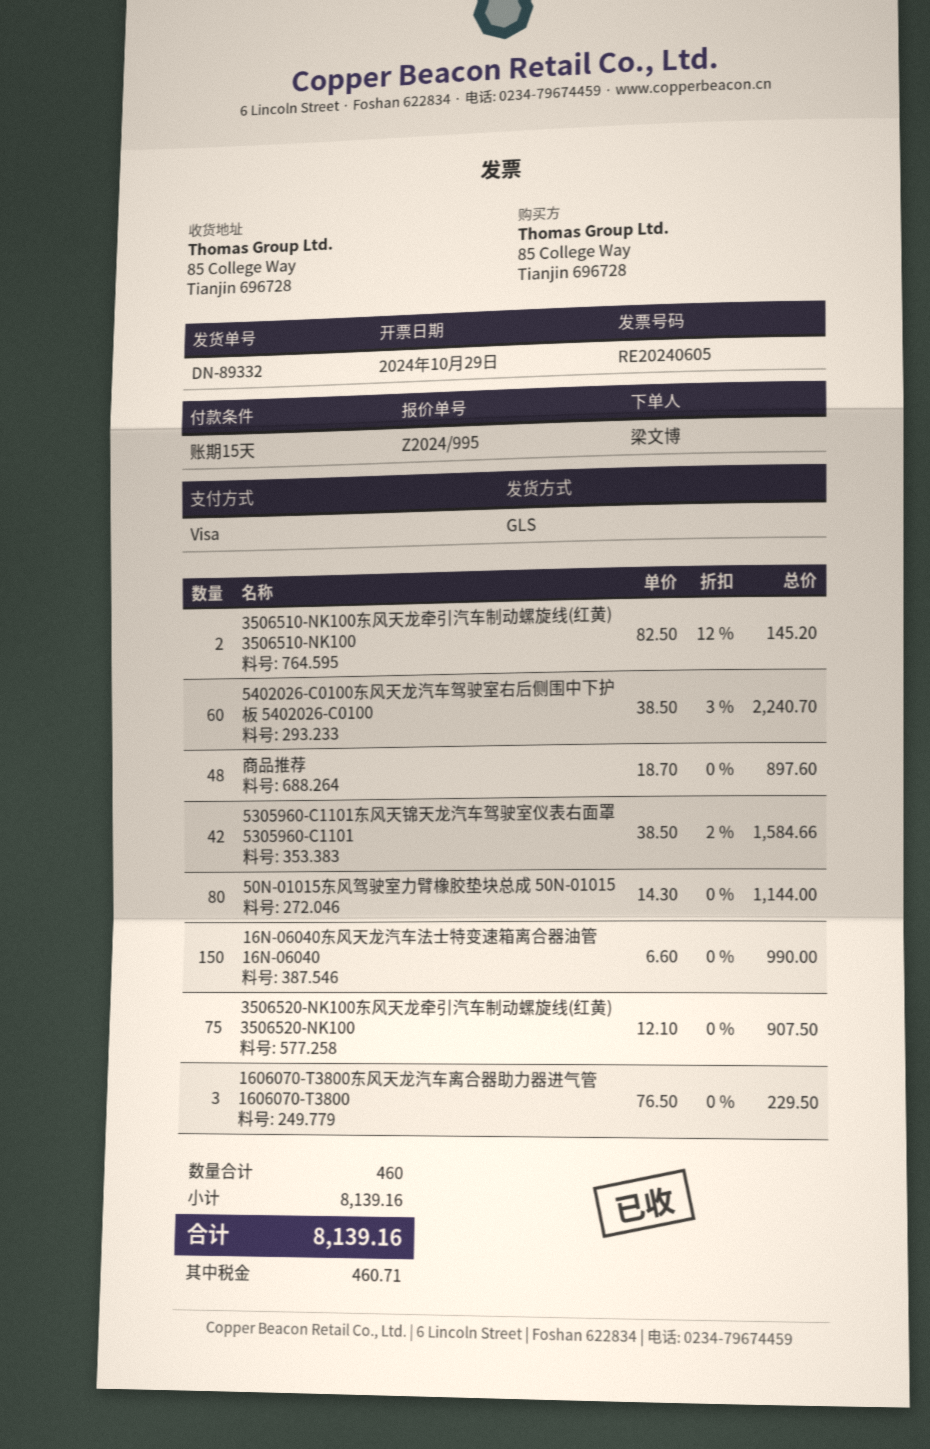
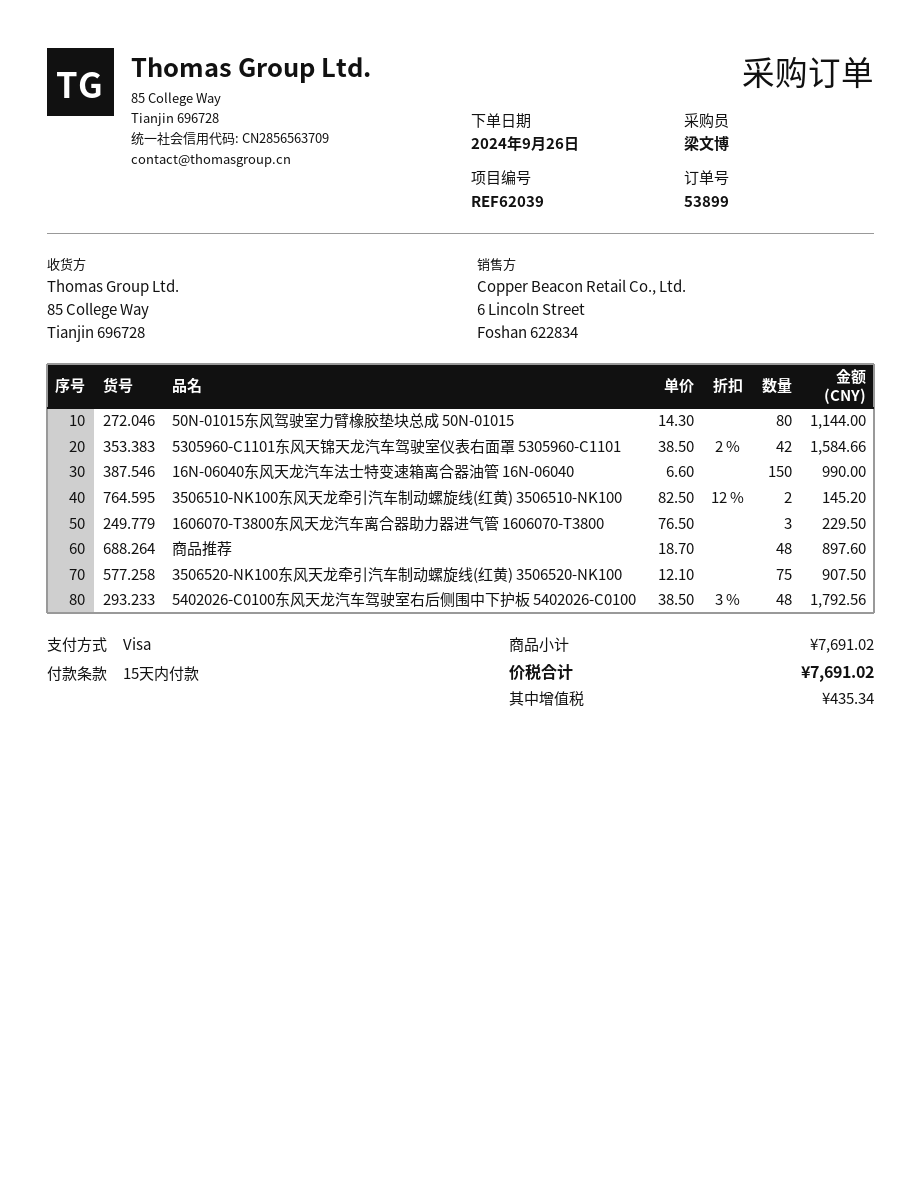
5402026-C0100东风天龙汽车驾驶室右后侧围中下护板 5402026-C0100: 60 x 38.50 - 3% = 2240.70 -> 48 x 38.50 - 3% = 1792.56
subtotal: 8139.16 -> 7691.02
tax: 460.71 -> 435.34
total: 8139.16 -> 7691.02

